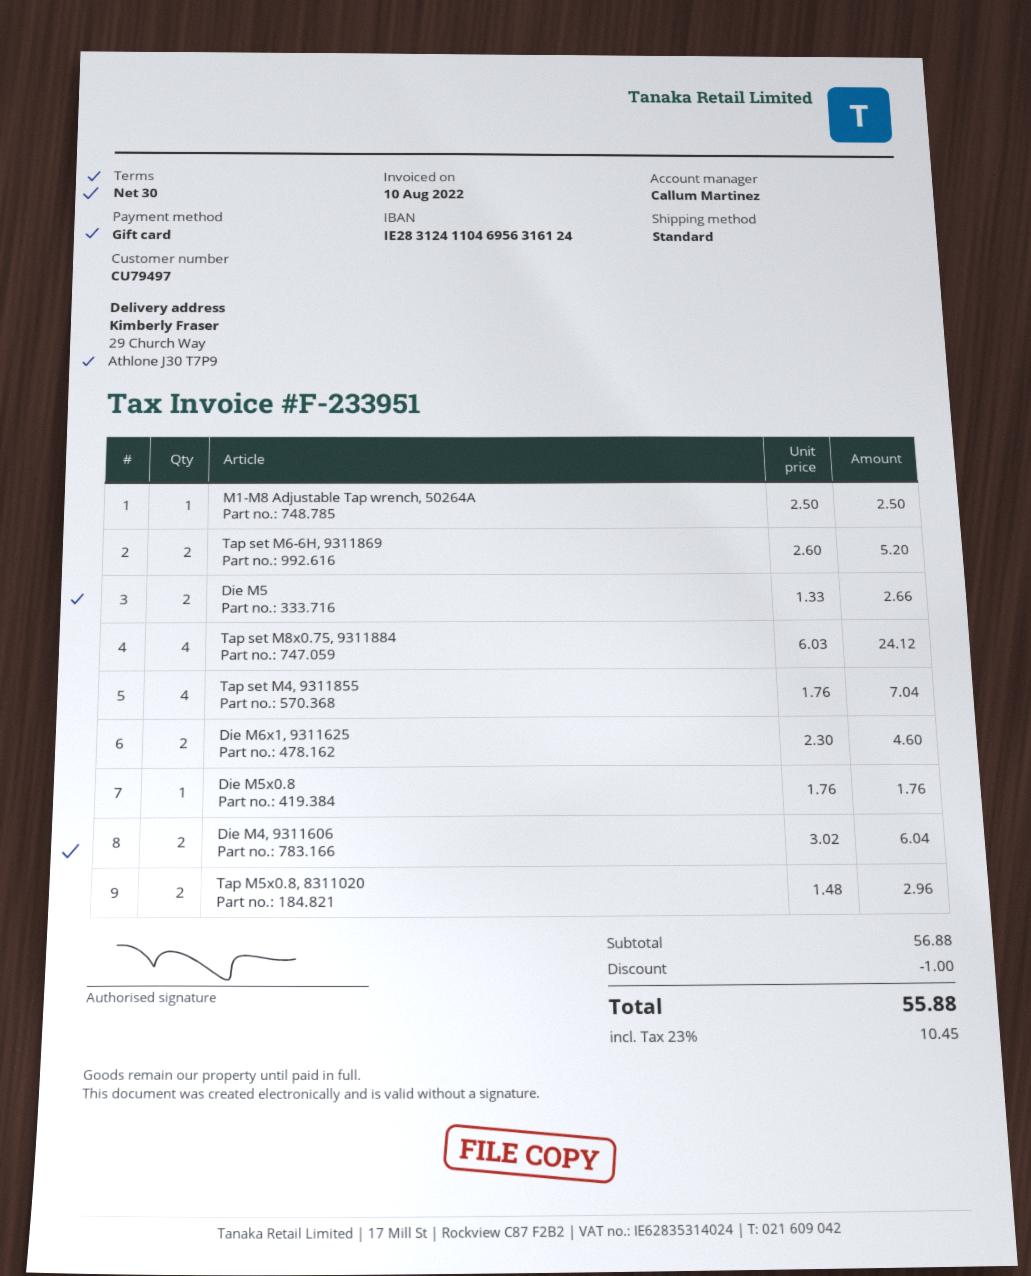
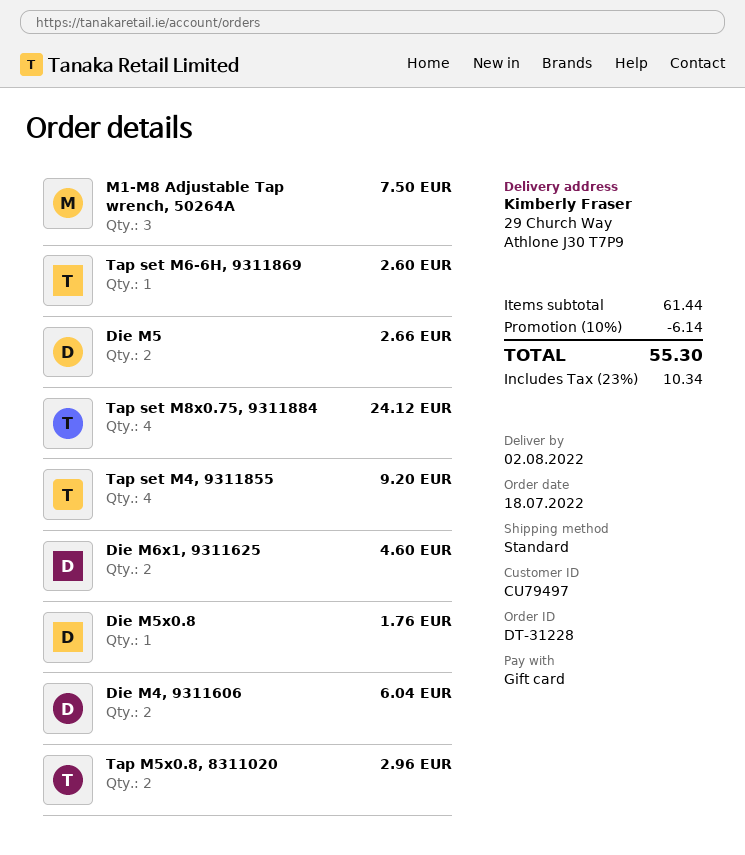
M1-M8 Adjustable Tap wrench, 50264A: 1 for 2.50 -> 3 for 7.50
Tap set М6-6H, 9311869: 2 for 5.20 -> 1 for 2.60
Tap set M4, 9311855: 4 for 7.04 -> 4 for 9.20
subtotal: 56.88 -> 61.44
discount: 1.00 -> 6.14
tax: 23% = 10.45 -> 23% = 10.34
total: 55.88 -> 55.30

